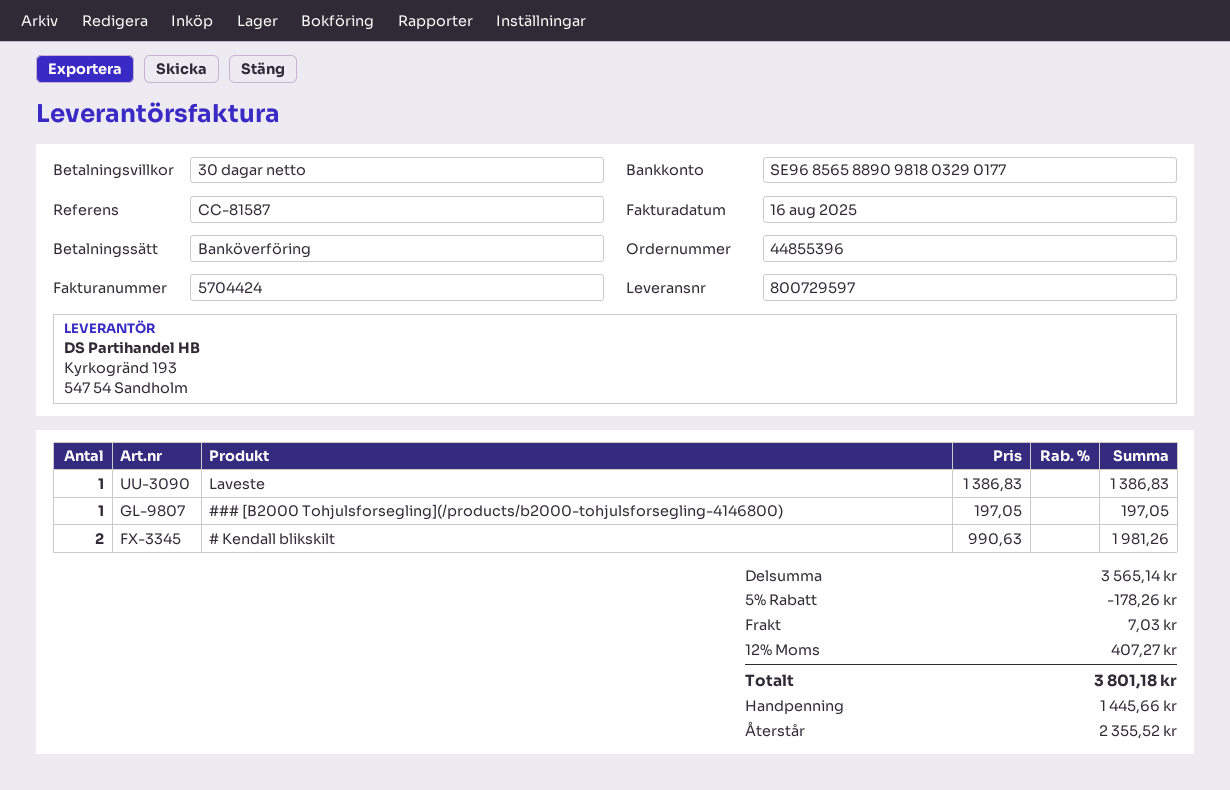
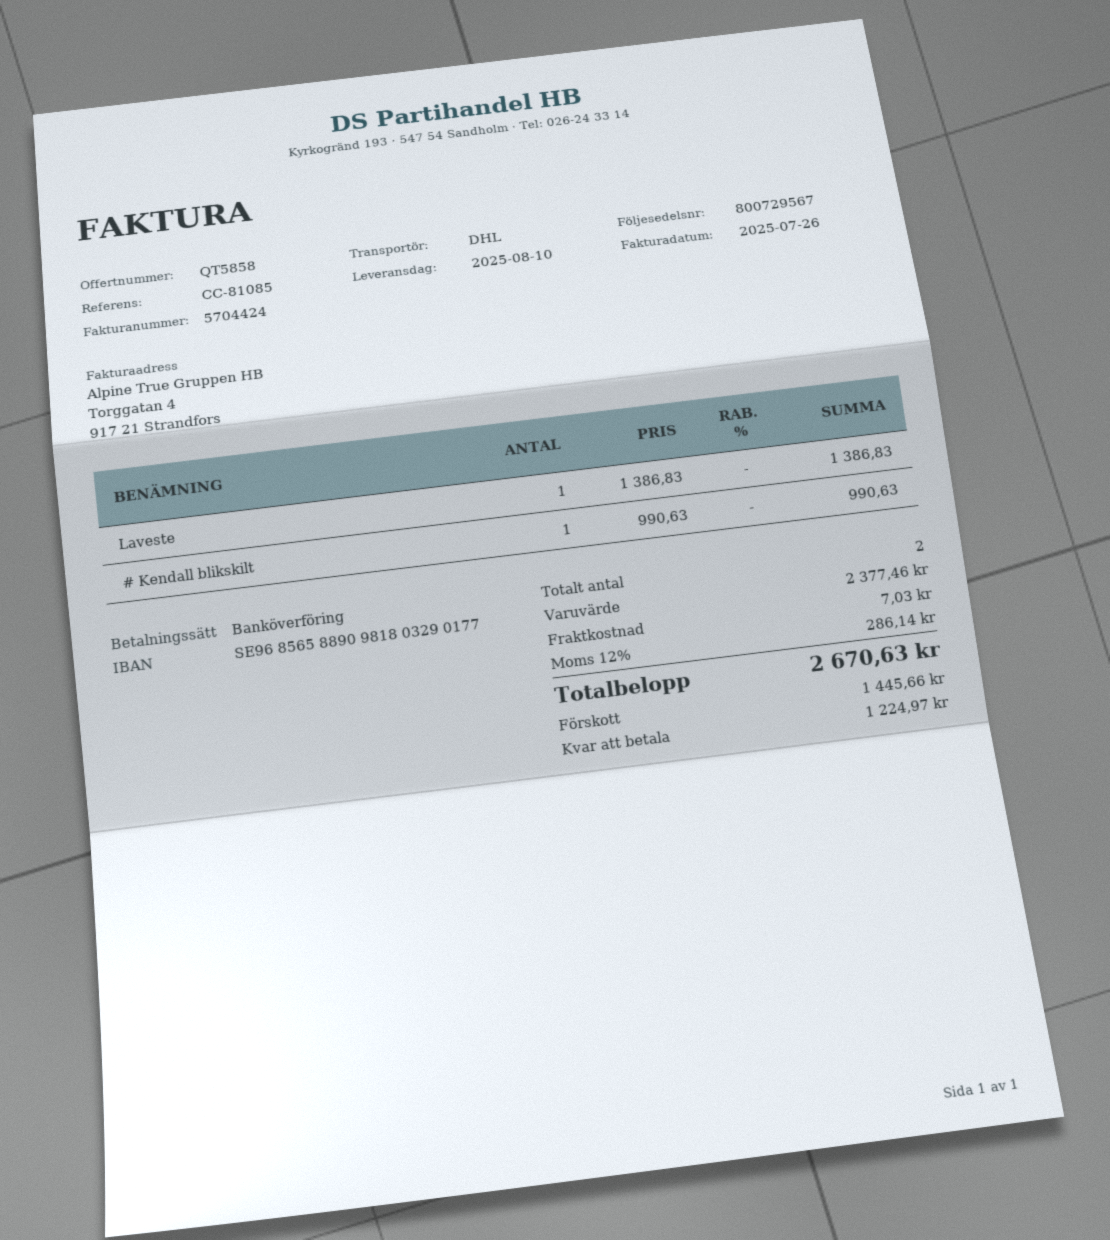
delivery note number: 800729597 -> 800729567
invoice date: 2025-08-16 -> 2025-07-26
reference: CC-81587 -> CC-81085
### [B2000 Tohjulsforsegling](/products/b2000-tohjulsforsegling-4146800): 1 x 197.05 = 197.05 -> none
# Kendall blikskilt: 2 x 990.63 = 1981.26 -> 1 x 990.63 = 990.63
subtotal: 3565.14 -> 2377.46
discount: 5% = 178.26 -> none
tax: 12% = 407.27 -> 12% = 286.14
total: 3801.18 -> 2670.63
balance: 2355.52 -> 1224.97

